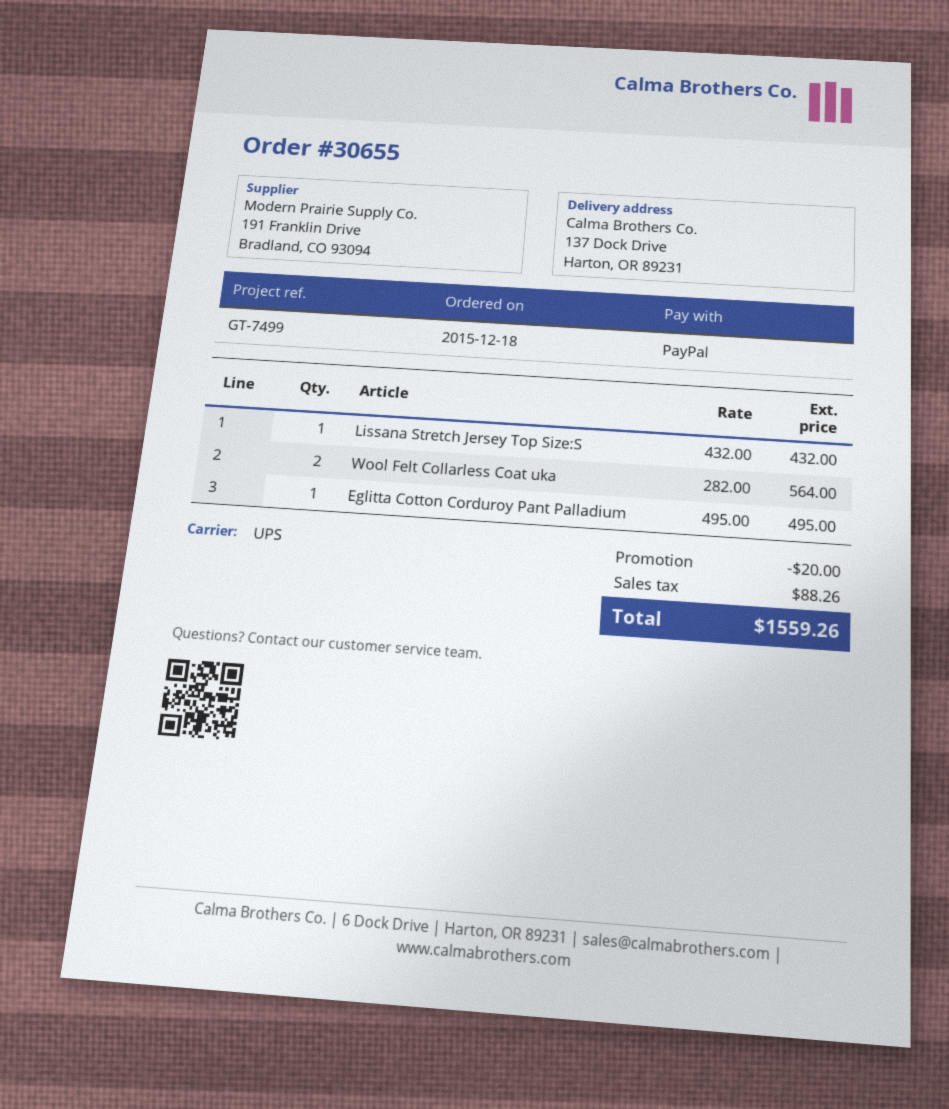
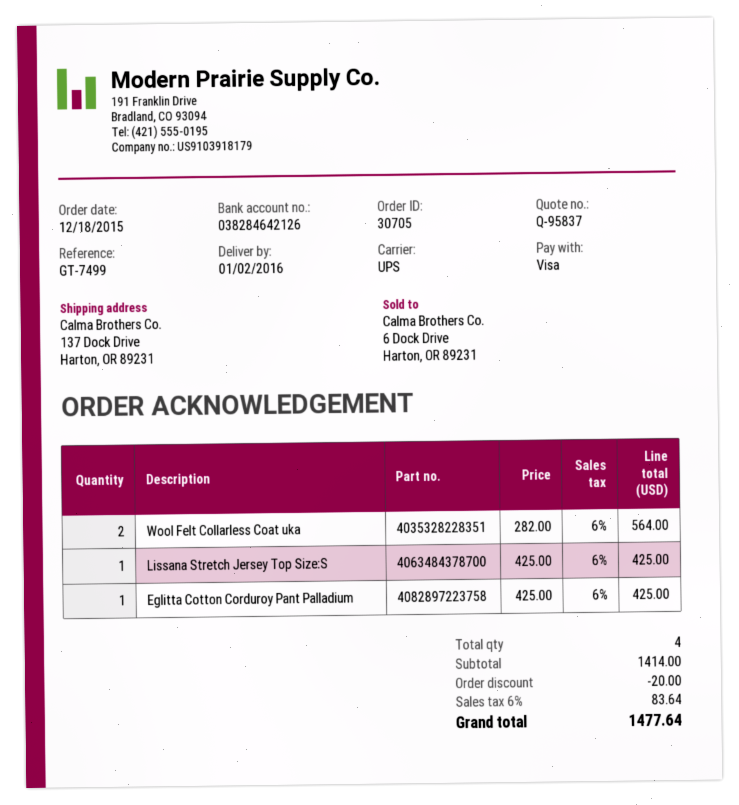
order number: 30655 -> 30705
payment method: PayPal -> Visa
Lissana Stretch Jersey Top Size:S: 1 x 432.00 = 432.00 -> 1 x 425.00 = 425.00
Eglitta Cotton Corduroy Pant Palladium: 1 x 495.00 = 495.00 -> 1 x 425.00 = 425.00
tax: 88.26 -> 83.64
total: 1559.26 -> 1477.64

